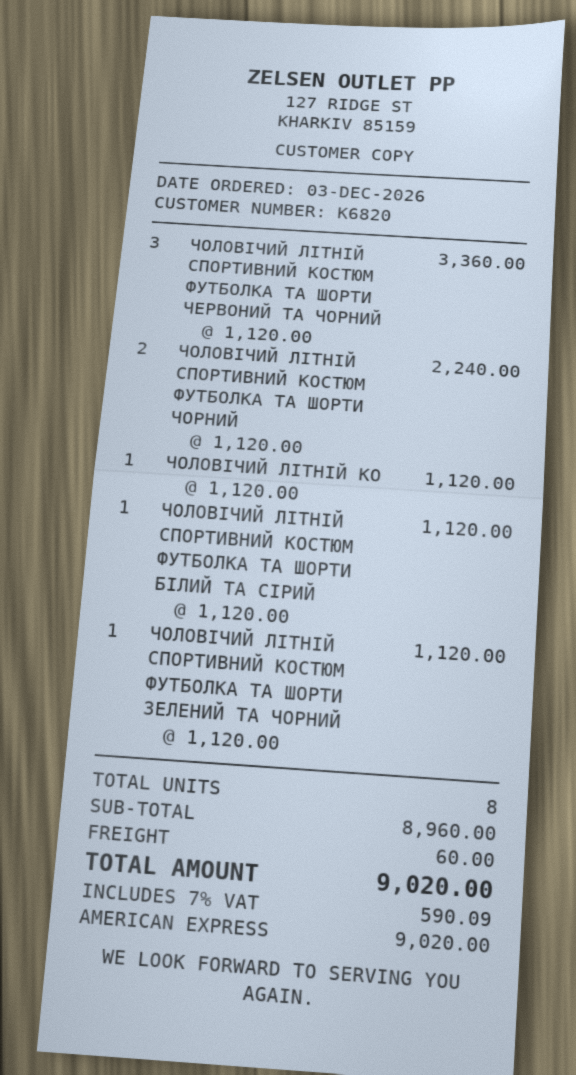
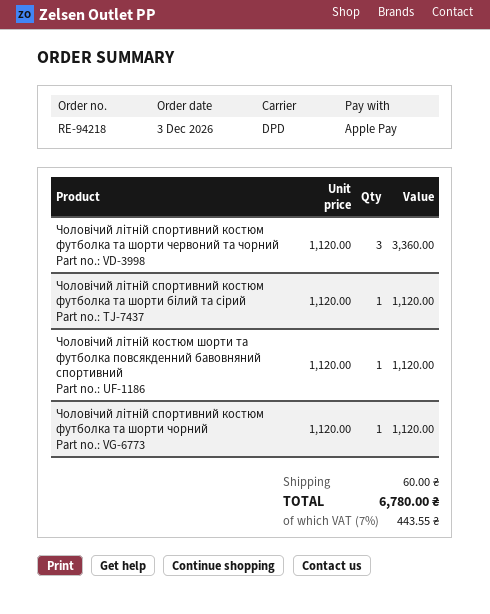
payment method: American Express -> Apple Pay
ЧОЛОВІЧИЙ ЛІТНІЙ СПОРТИВНИЙ КОСТЮМ ФУТБОЛКА ТА ШОРТИ ЧОРНИЙ: 2 x 1120.00 = 2240.00 -> 1 x 1120.00 = 1120.00
ЧОЛОВІЧИЙ ЛІТНІЙ СПОРТИВНИЙ КОСТЮМ ФУТБОЛКА ТА ШОРТИ ЗЕЛЕНИЙ ТА ЧОРНИЙ: 1 x 1120.00 = 1120.00 -> none
tax: 7% = 590.09 -> 7% = 443.55
total: 9020.00 -> 6780.00

